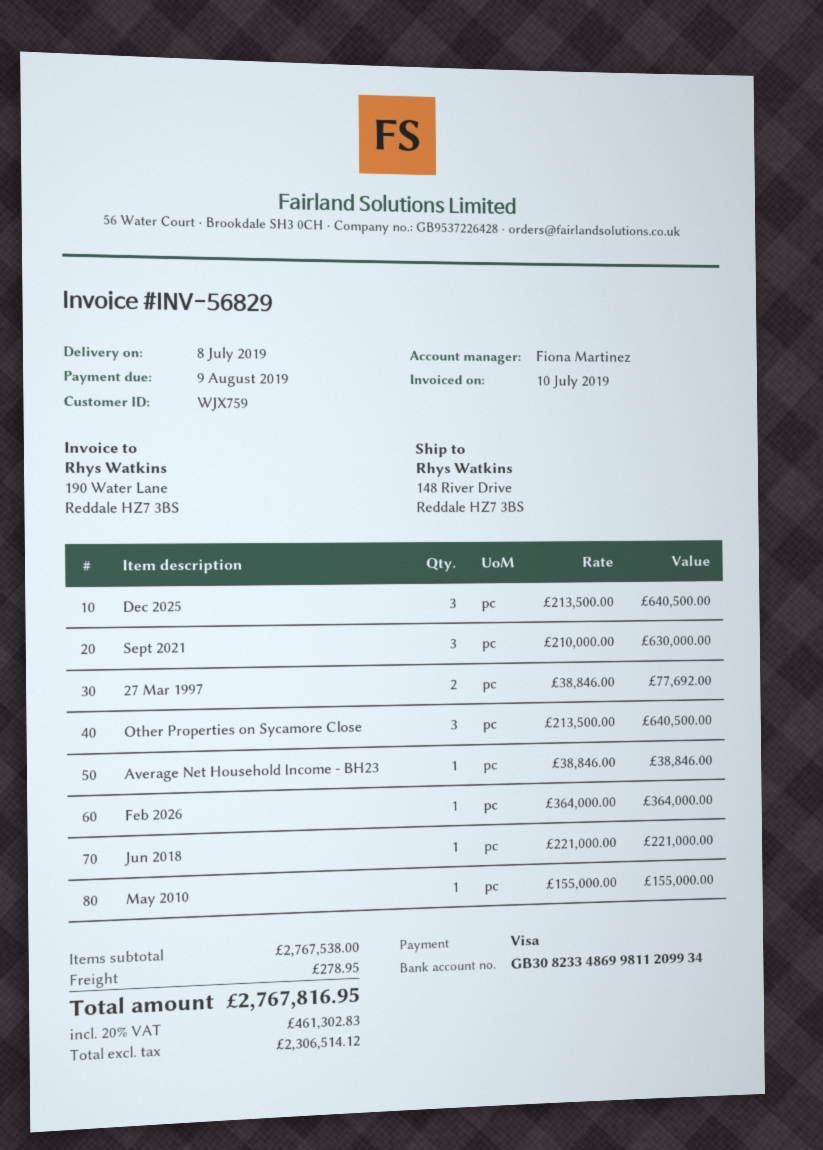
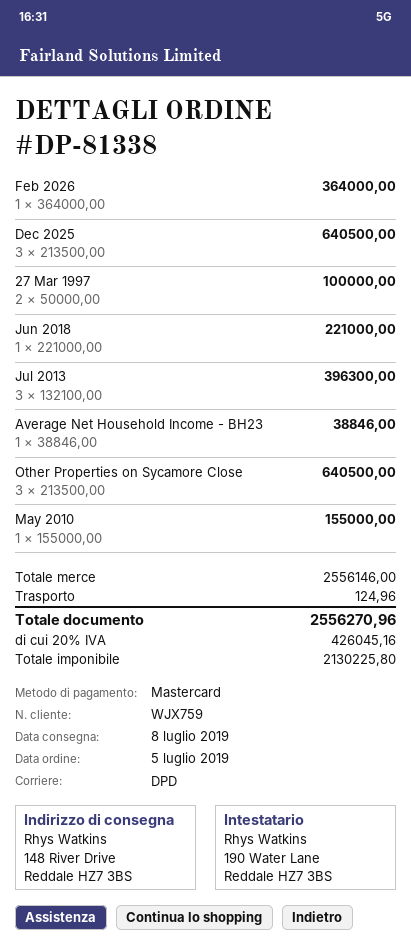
payment method: Visa -> Mastercard
Sept 2021: 3 x 210000.00 = 630000.00 -> none
27 Mar 1997: 2 x 38846.00 = 77692.00 -> 2 x 50000.00 = 100000.00
Jul 2013: none -> 3 x 132100.00 = 396300.00
subtotal: 2767538.00 -> 2556146.00
shipping: 278.95 -> 124.96
net: 2306514.12 -> 2130225.80
tax: 20% = 461302.83 -> 20% = 426045.16
total: 2767816.95 -> 2556270.96

